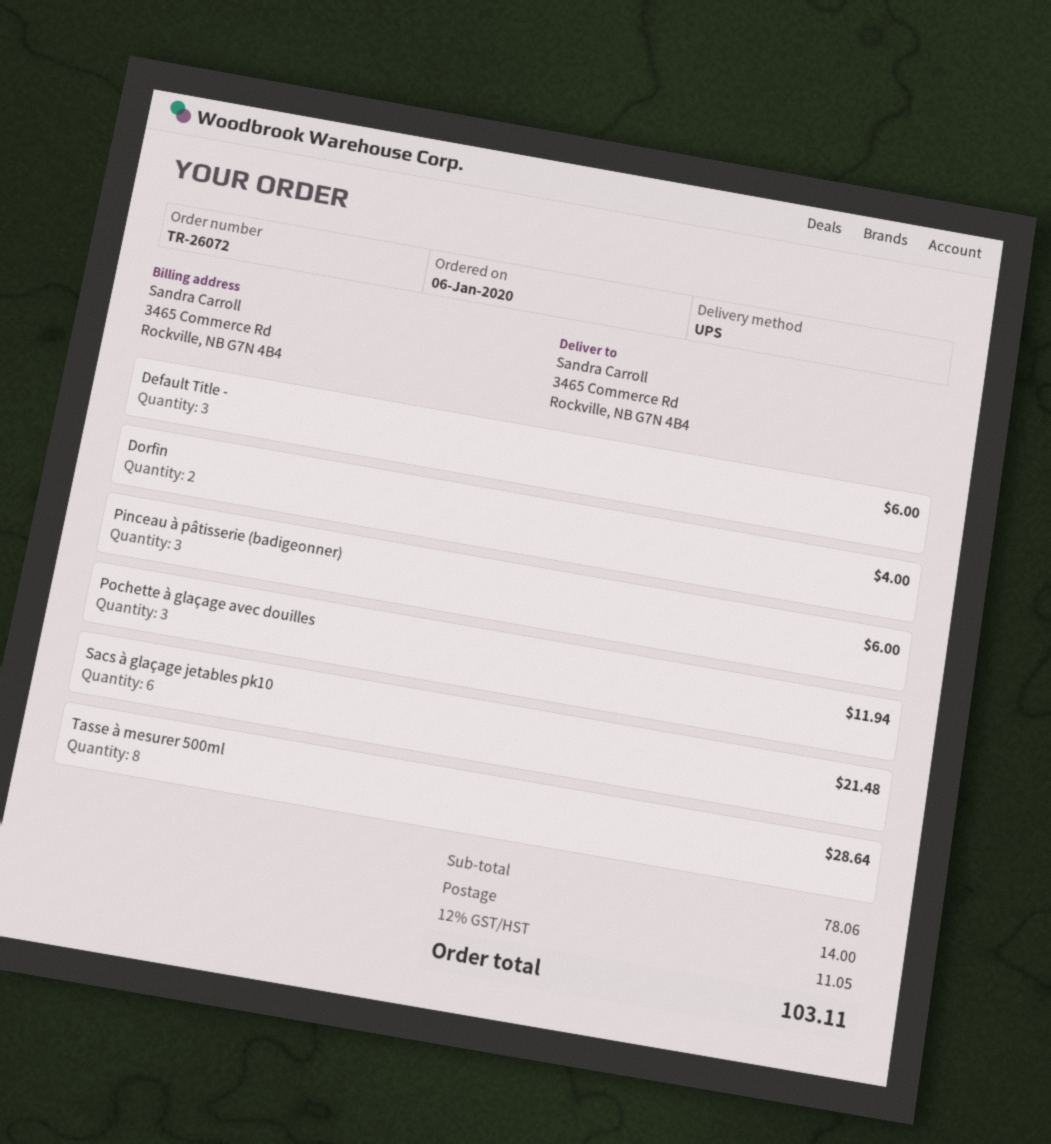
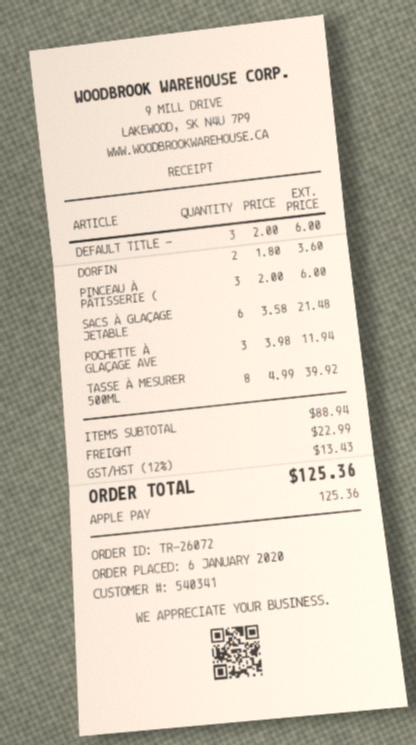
Dorfin: 2 for 4.00 -> 2 for 3.60
Tasse à mesurer 500ml: 8 for 28.64 -> 8 for 39.92
subtotal: 78.06 -> 88.94
shipping: 14.00 -> 22.99
tax: 12% = 11.05 -> 12% = 13.43
total: 103.11 -> 125.36

